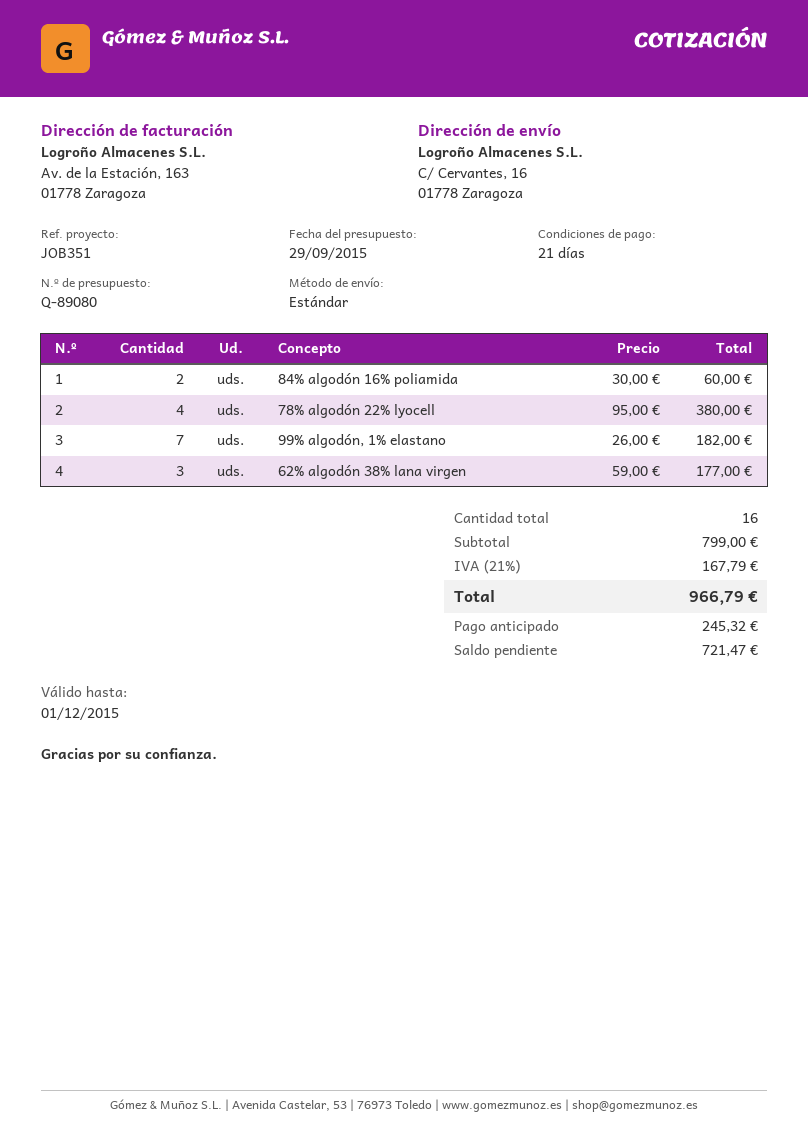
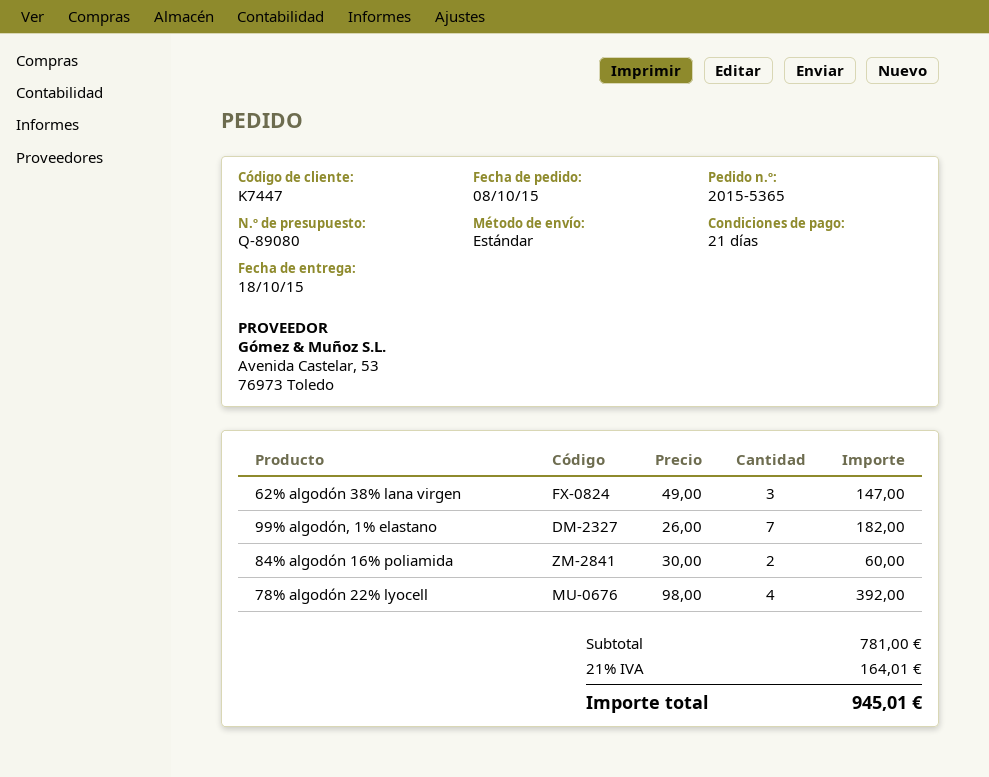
78% algodón 22% lyocell: 4 x 95.00 = 380.00 -> 4 x 98.00 = 392.00
62% algodón 38% lana virgen: 3 x 59.00 = 177.00 -> 3 x 49.00 = 147.00
subtotal: 799.00 -> 781.00
tax: 21% = 167.79 -> 21% = 164.01
total: 966.79 -> 945.01

